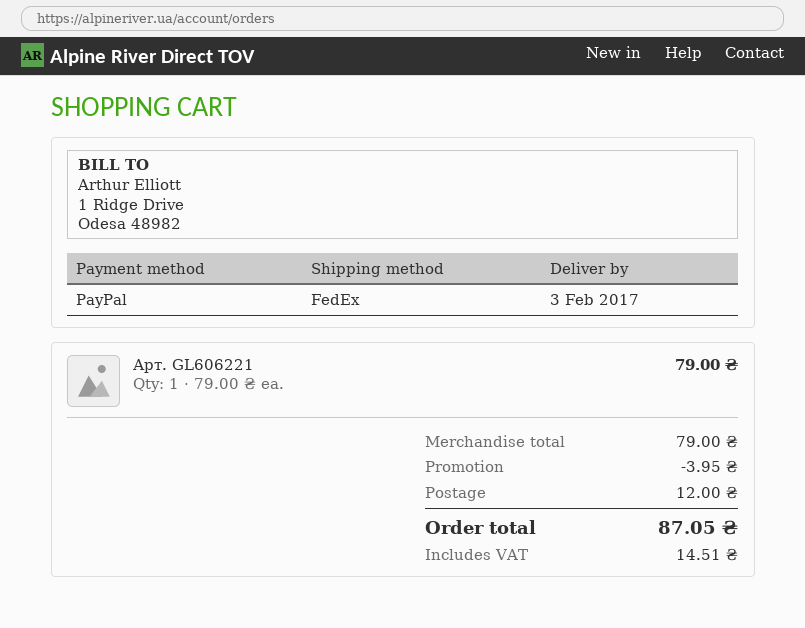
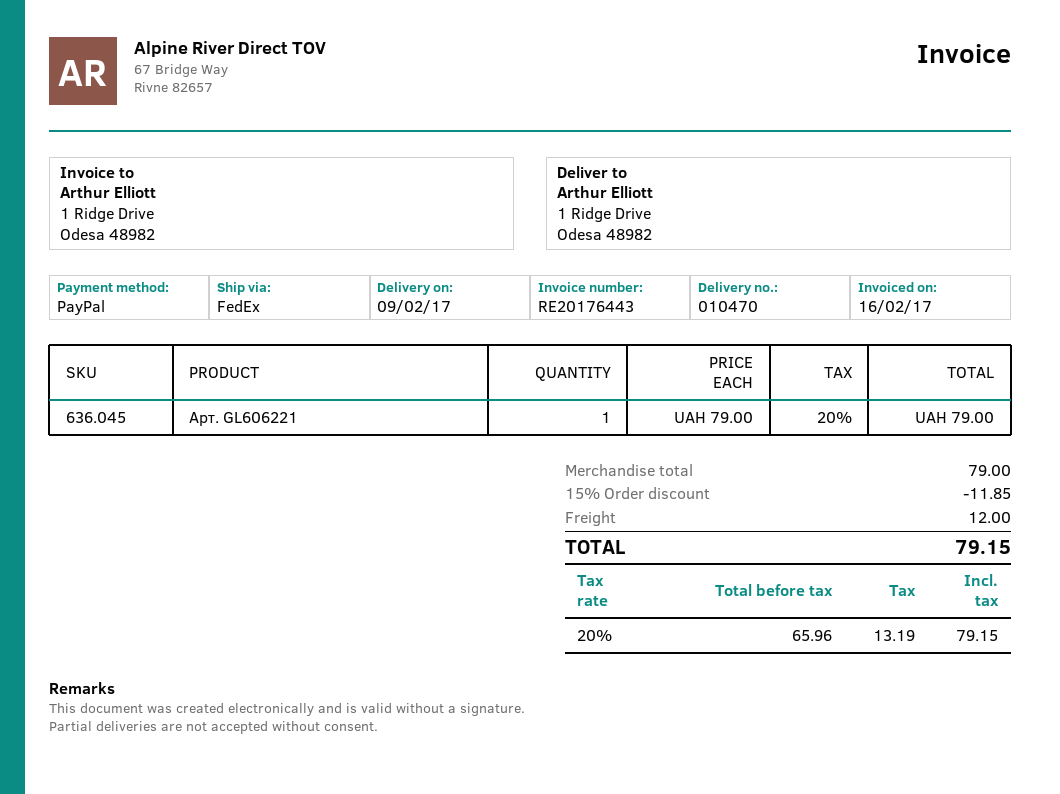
delivery date: 2017-02-03 -> 2017-02-09
discount: 3.95 -> 11.85
tax: 14.51 -> 13.19
total: 87.05 -> 79.15

